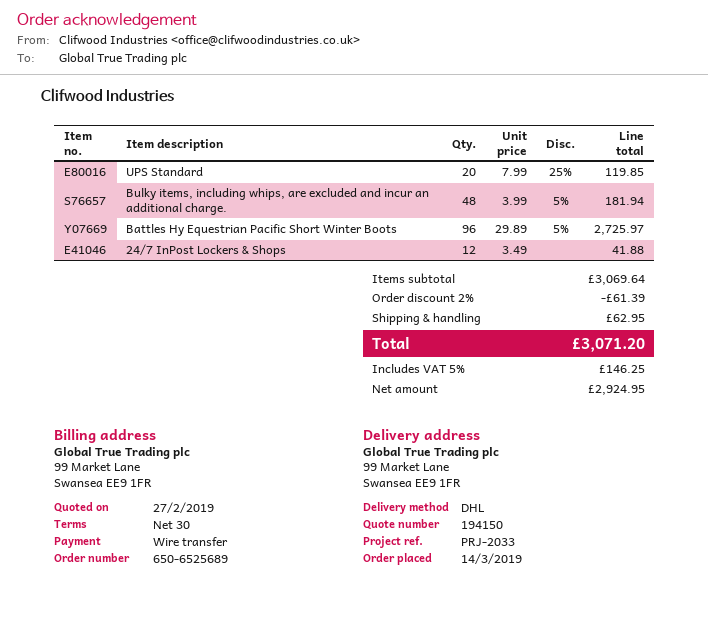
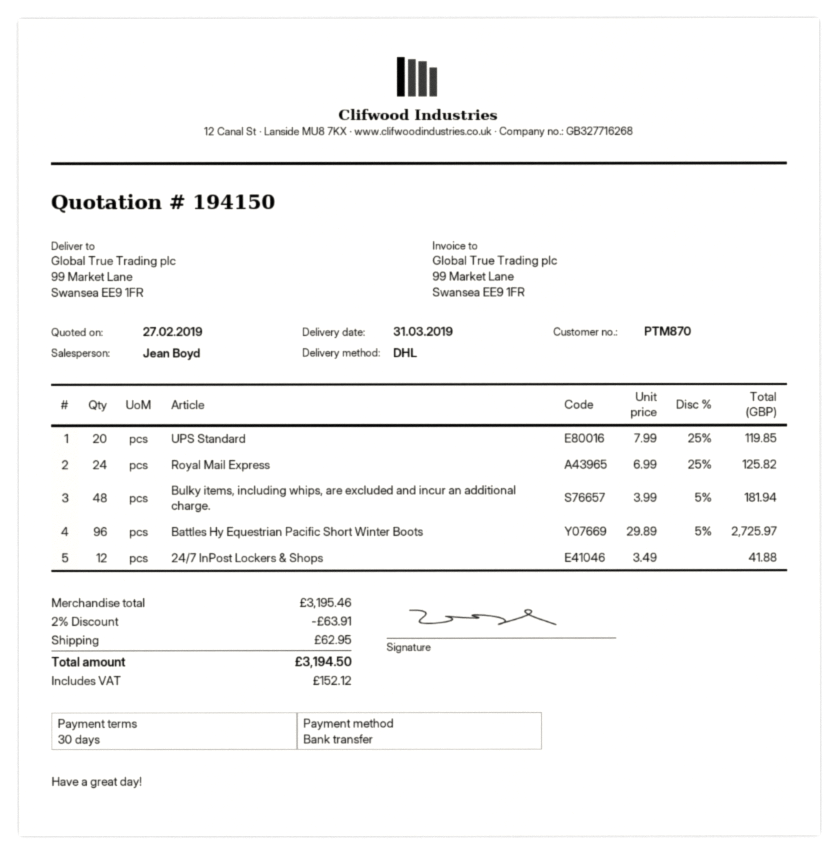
Royal Mail Express: none -> 24 x 6.99 - 25% = 125.82
subtotal: 3069.64 -> 3195.46
discount: 2% = 61.39 -> 2% = 63.91
tax: 146.25 -> 152.12
total: 3071.20 -> 3194.50

